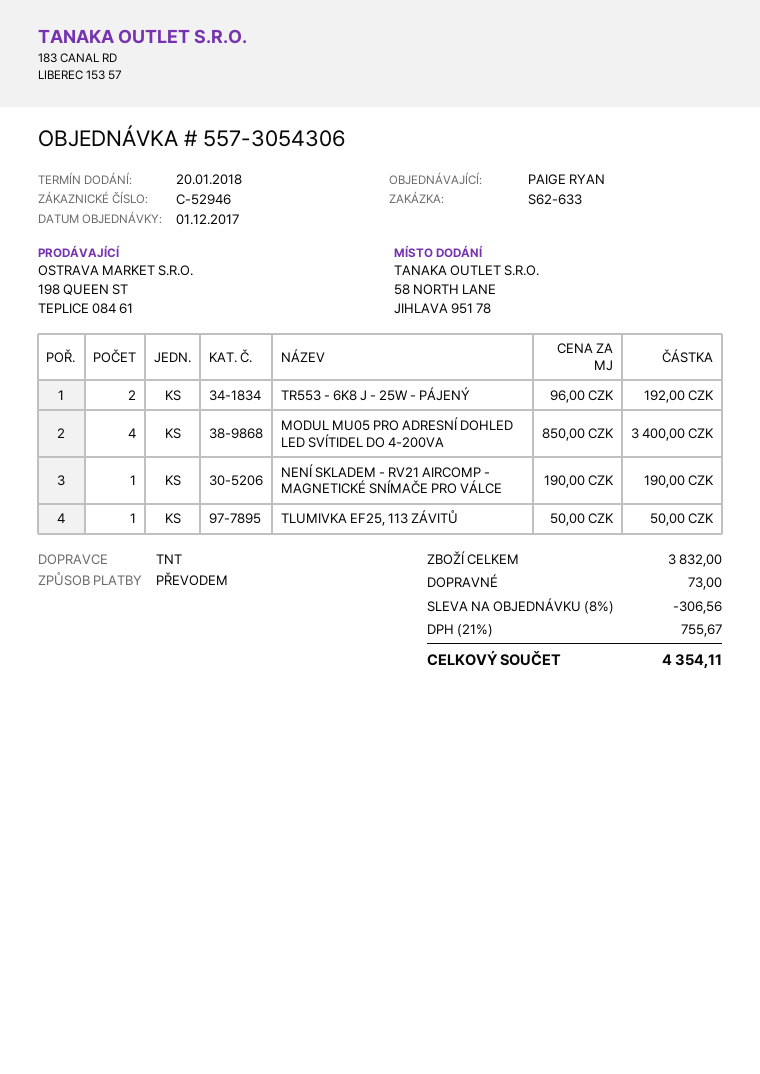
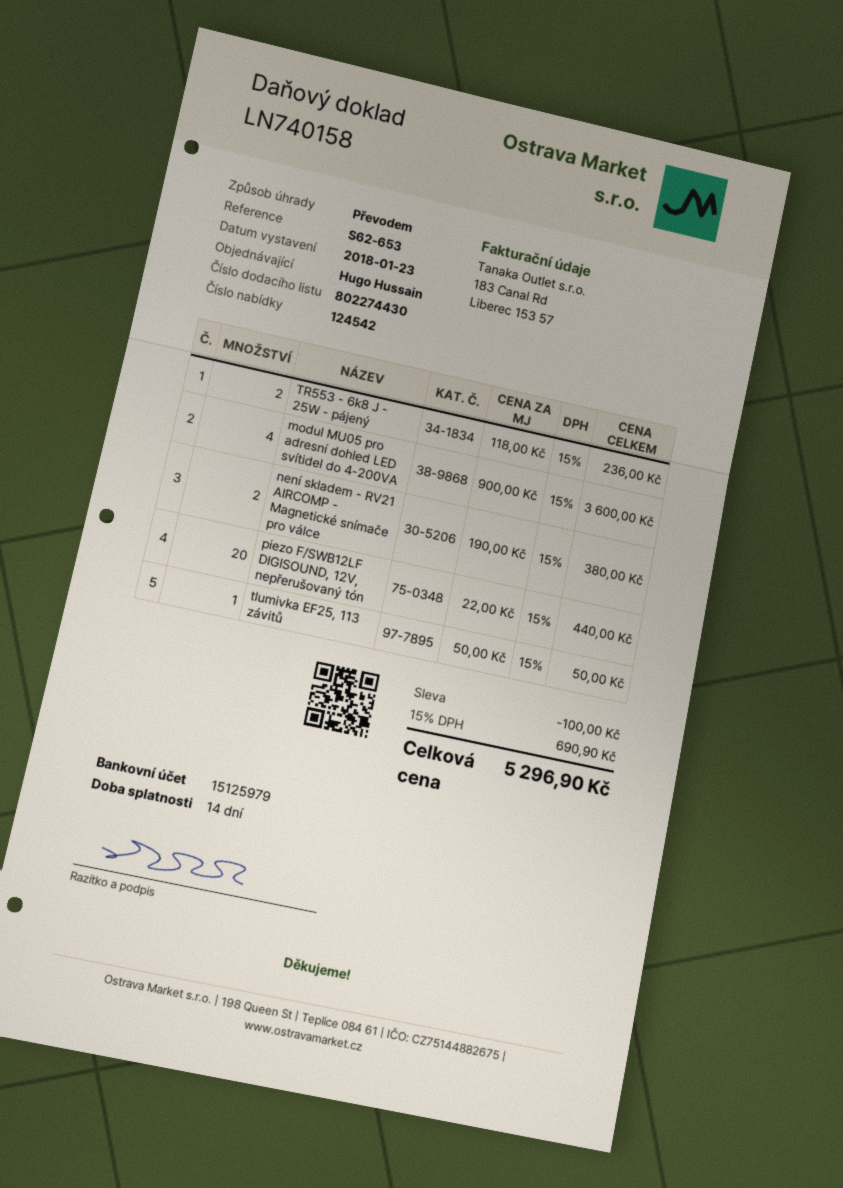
reference: S62-633 -> S62-653
ordered by: PAIGE RYAN -> Hugo Hussain
TR553 - 6K8 J - 25W - PÁJENÝ: 2 x 96.00 = 192.00 -> 2 x 118.00 = 236.00
MODUL MU05 PRO ADRESNÍ DOHLED LED SVÍTIDEL DO 4-200VA: 4 x 850.00 = 3400.00 -> 4 x 900.00 = 3600.00
NENÍ SKLADEM - RV21 AIRCOMP - MAGNETICKÉ SNÍMAČE PRO VÁLCE: 1 x 190.00 = 190.00 -> 2 x 190.00 = 380.00
piezo F/SWB12LF DIGISOUND, 12V, nepřerušovaný tón: none -> 20 x 22.00 = 440.00
discount: 306.56 -> 100.00
shipping: 73.00 -> none
tax: 21% = 755.67 -> 15% = 690.90
total: 4354.11 -> 5296.90

